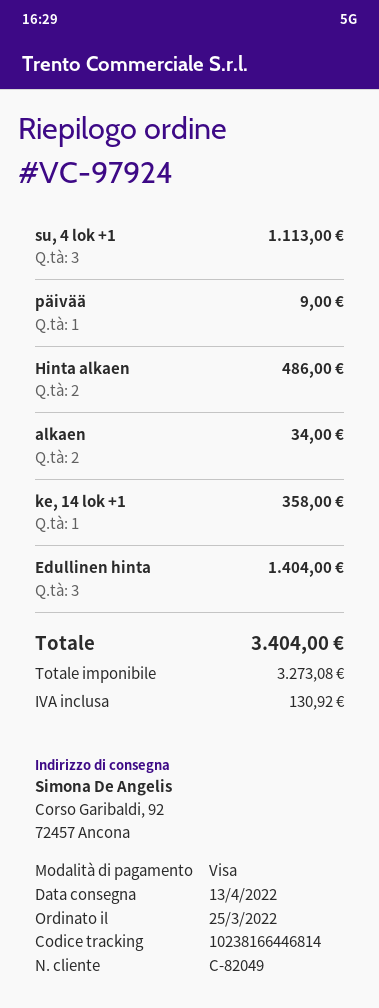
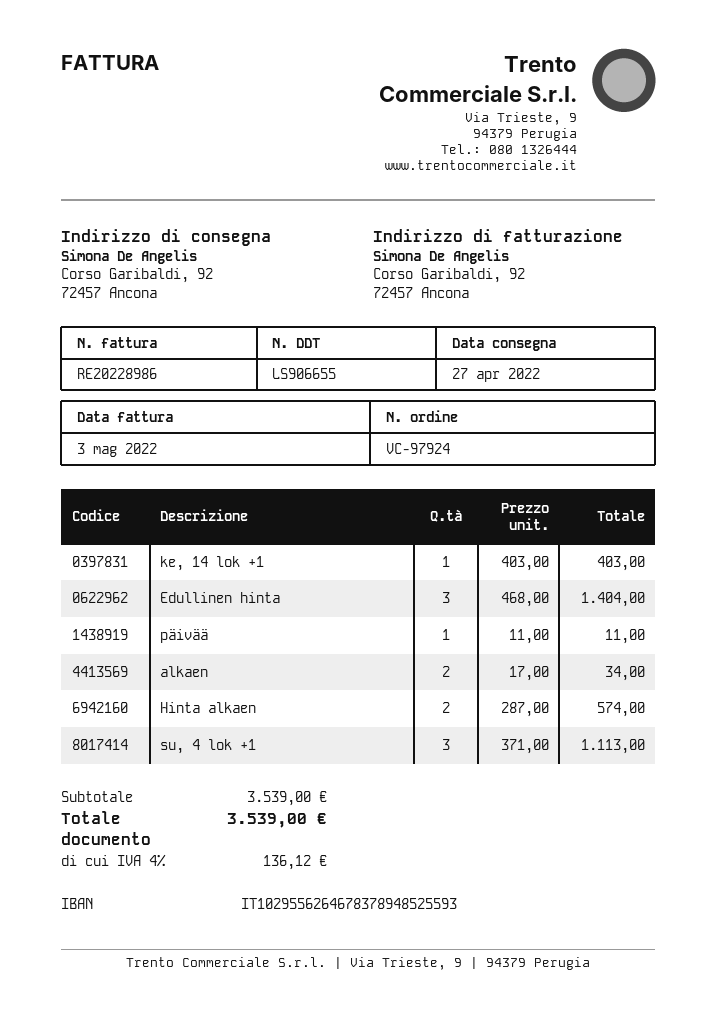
delivery date: 2022-04-13 -> 2022-04-27
päivää: 1 for 9.00 -> 1 for 11.00
Hinta alkaen: 2 for 486.00 -> 2 for 574.00
ke, 14 lok +1: 1 for 358.00 -> 1 for 403.00
tax: 130.92 -> 136.12
total: 3404.00 -> 3539.00

